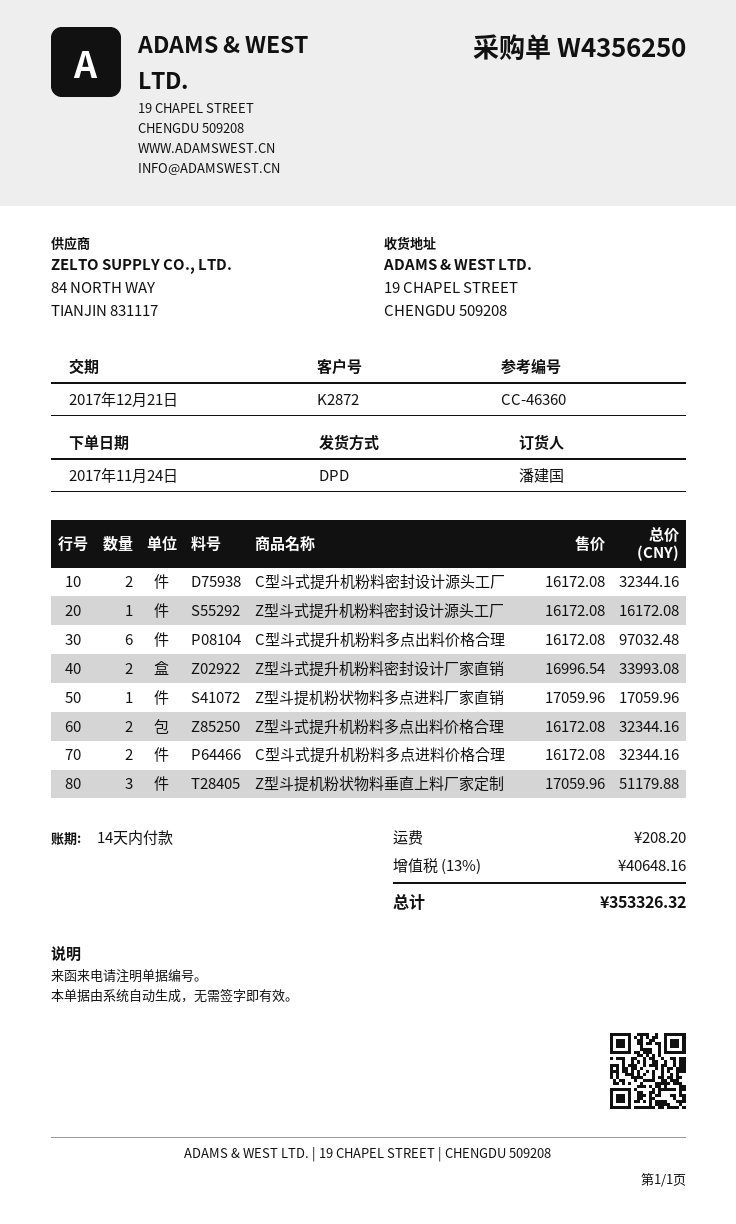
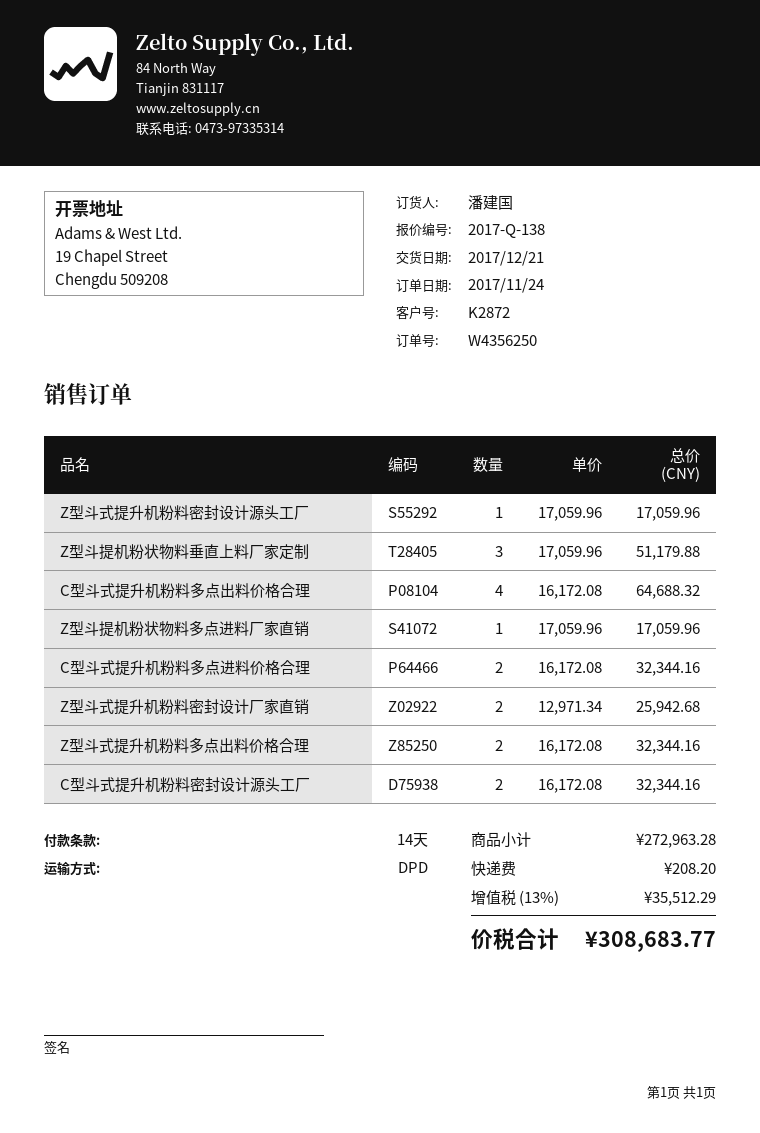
Z型斗式提升机粉料密封设计源头工厂: 1 x 16172.08 = 16172.08 -> 1 x 17059.96 = 17059.96
C型斗式提升机粉料多点出料价格合理: 6 x 16172.08 = 97032.48 -> 4 x 16172.08 = 64688.32
Z型斗式提升机粉料密封设计厂家直销: 2 x 16996.54 = 33993.08 -> 2 x 12971.34 = 25942.68
tax: 13% = 40648.16 -> 13% = 35512.29
total: 353326.32 -> 308683.77

